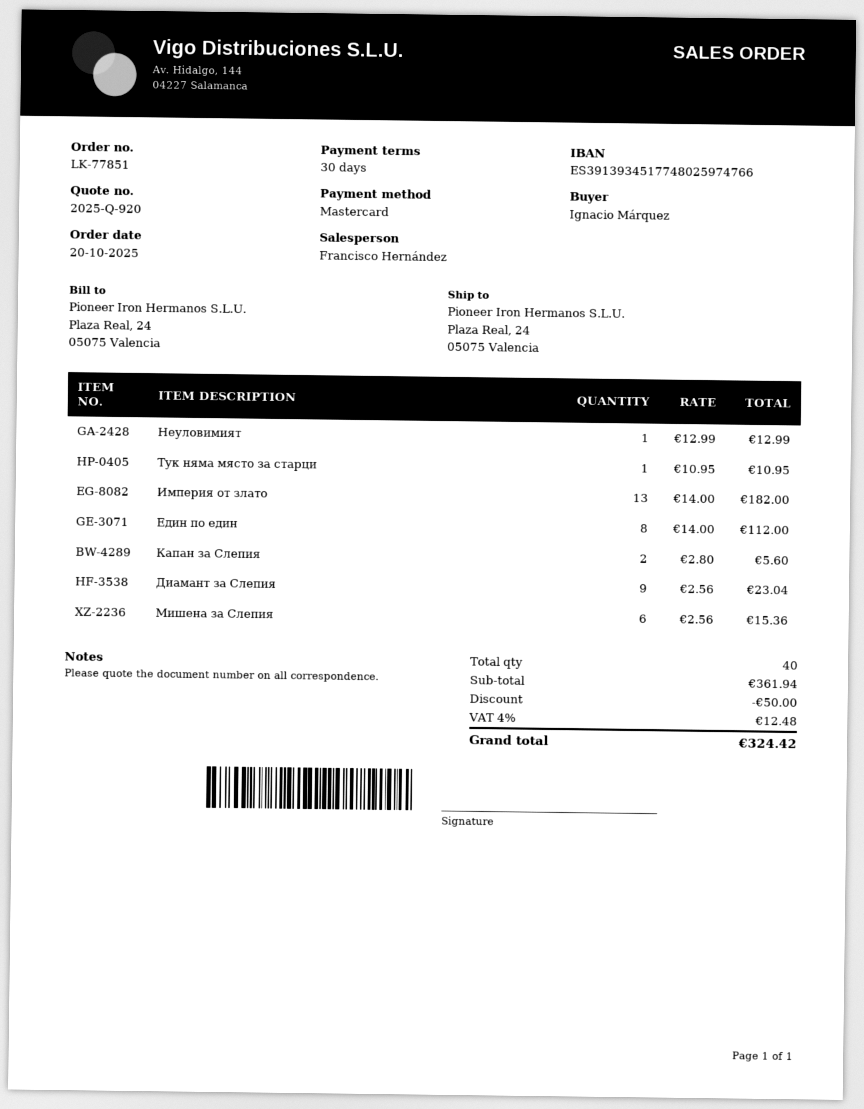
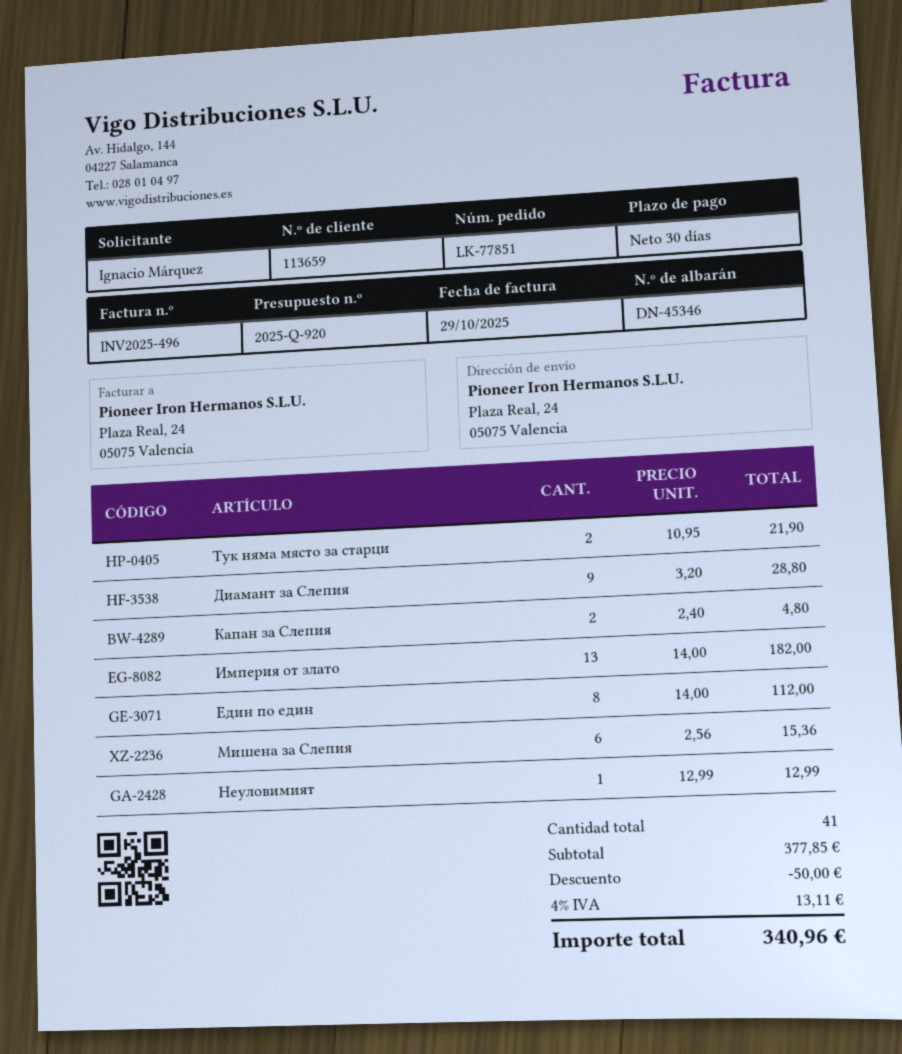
Тук няма място за старци: 1 x 10.95 = 10.95 -> 2 x 10.95 = 21.90
Капан за Слепия: 2 x 2.80 = 5.60 -> 2 x 2.40 = 4.80
Диамант за Слепия: 9 x 2.56 = 23.04 -> 9 x 3.20 = 28.80
total quantity: 40 -> 41
subtotal: 361.94 -> 377.85
tax: 4% = 12.48 -> 4% = 13.11
total: 324.42 -> 340.96

